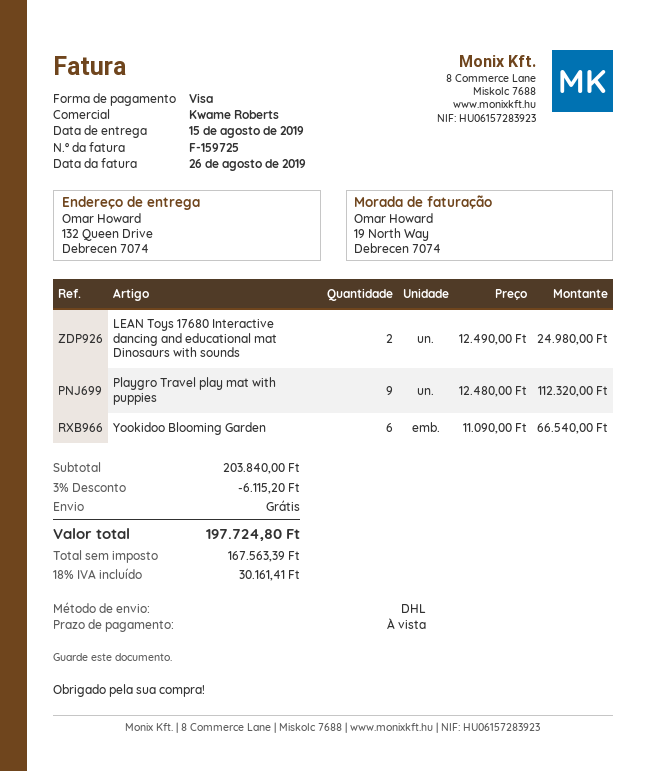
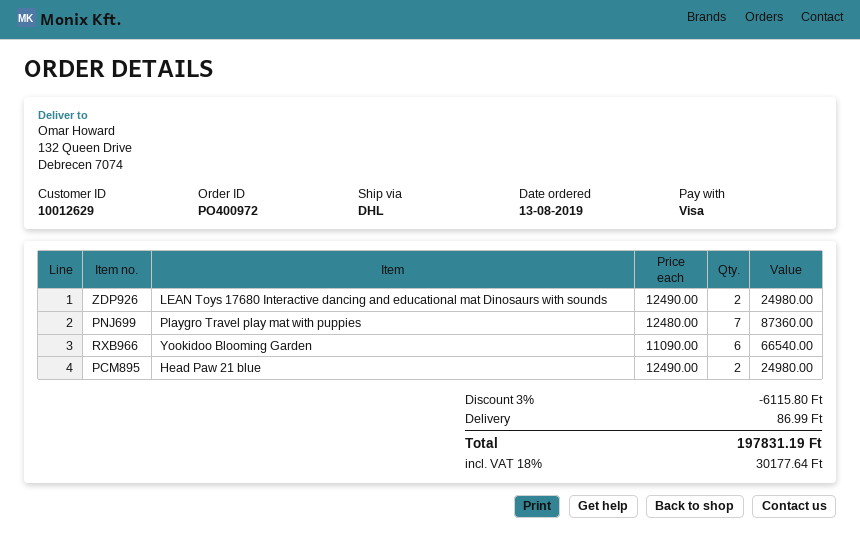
Playgro Travel play mat with puppies: 9 x 12480.00 = 112320.00 -> 7 x 12480.00 = 87360.00
Head Paw 21 blue: none -> 2 x 12490.00 = 24980.00
discount: 3% = 6115.20 -> 3% = 6115.80
shipping: 0.00 -> 86.99
tax: 18% = 30161.41 -> 18% = 30177.64
total: 197724.80 -> 197831.19

